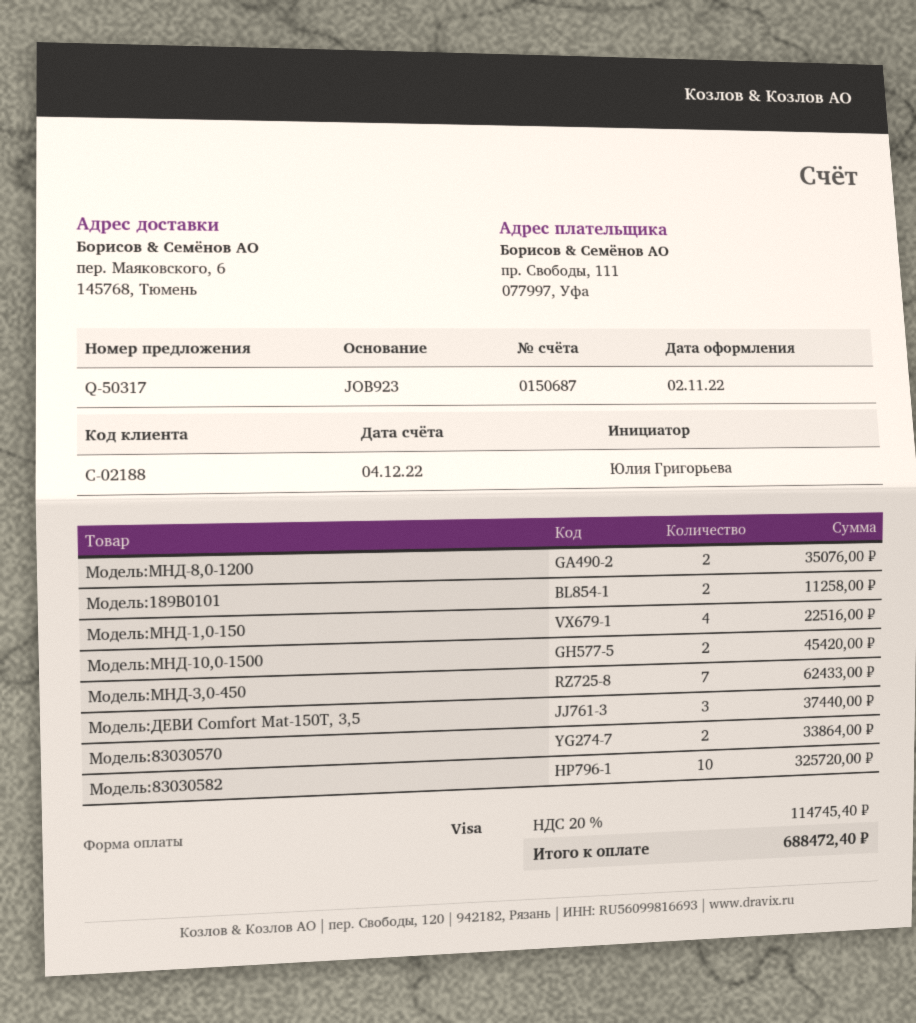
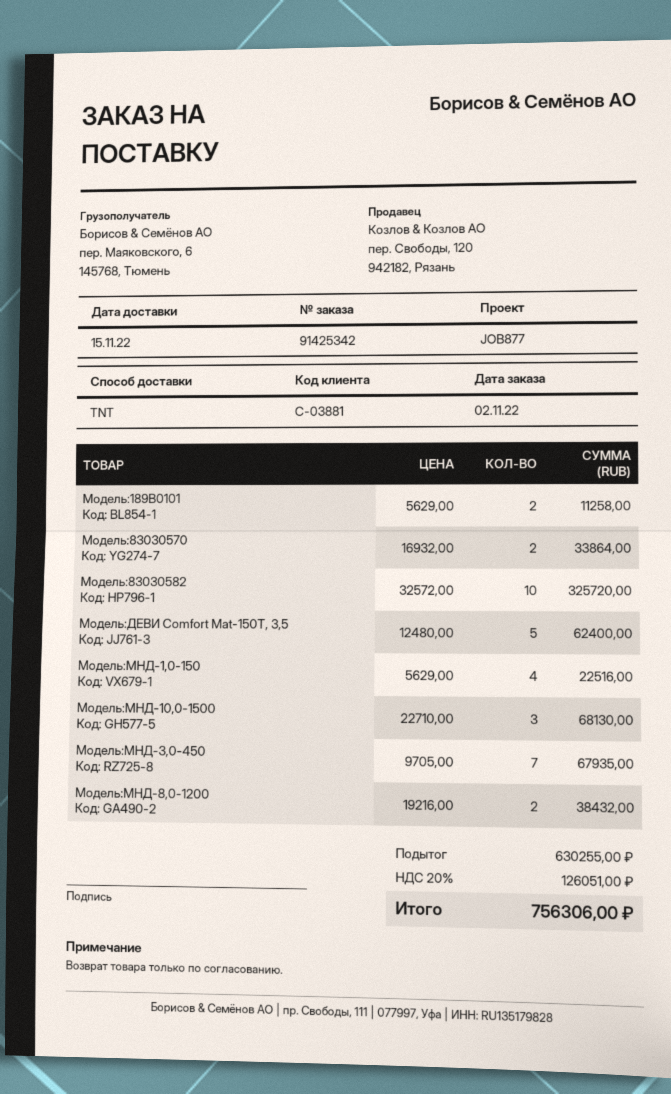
customer number: C-02188 -> C-03881
reference: JOB923 -> JOB877
Модель:МНД-8,0-1200: 2 for 35076.00 -> 2 for 38432.00
Модель:МНД-10,0-1500: 2 for 45420.00 -> 3 for 68130.00
Модель:МНД-3,0-450: 7 for 62433.00 -> 7 for 67935.00
Модель:ДЕВИ Comfort Mat-150T, 3,5: 3 for 37440.00 -> 5 for 62400.00
tax: 20% = 114745.40 -> 20% = 126051.00
total: 688472.40 -> 756306.00

